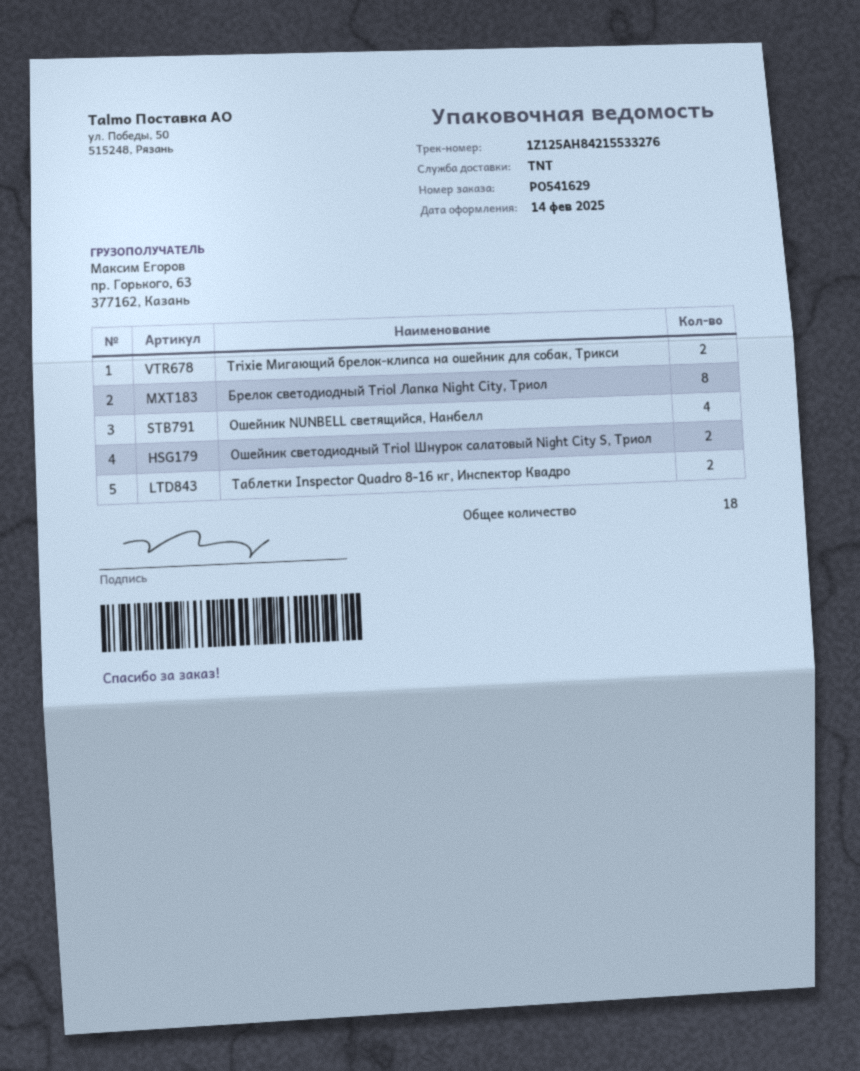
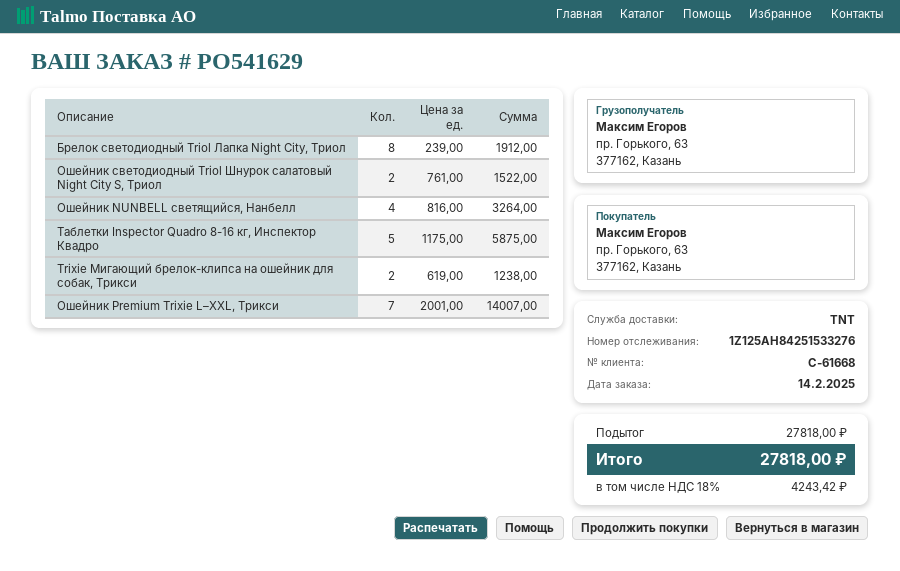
tracking number: 1Z125AH84215533276 -> 1Z125AH84251533276
Таблетки Inspector Quadro 8-16 кг, Инспектор Квадро: 2 -> 5
Ошейник Premium Trixie L–XXL, Трикси: none -> 7

